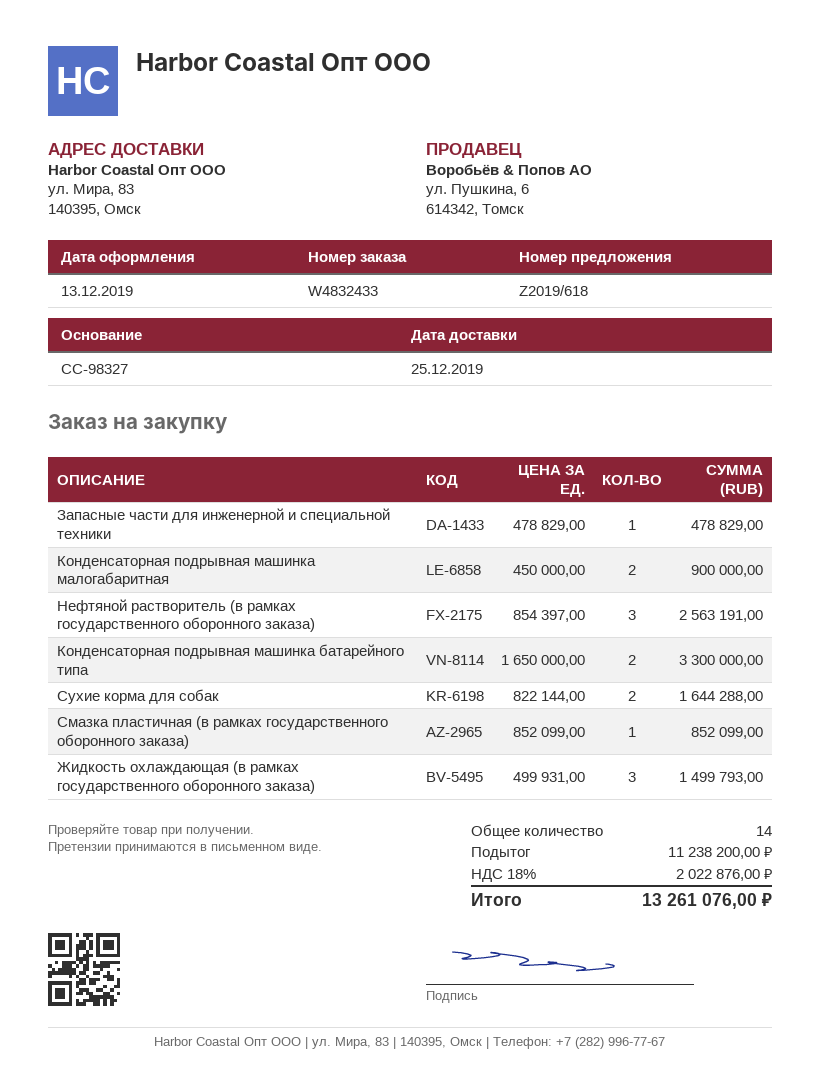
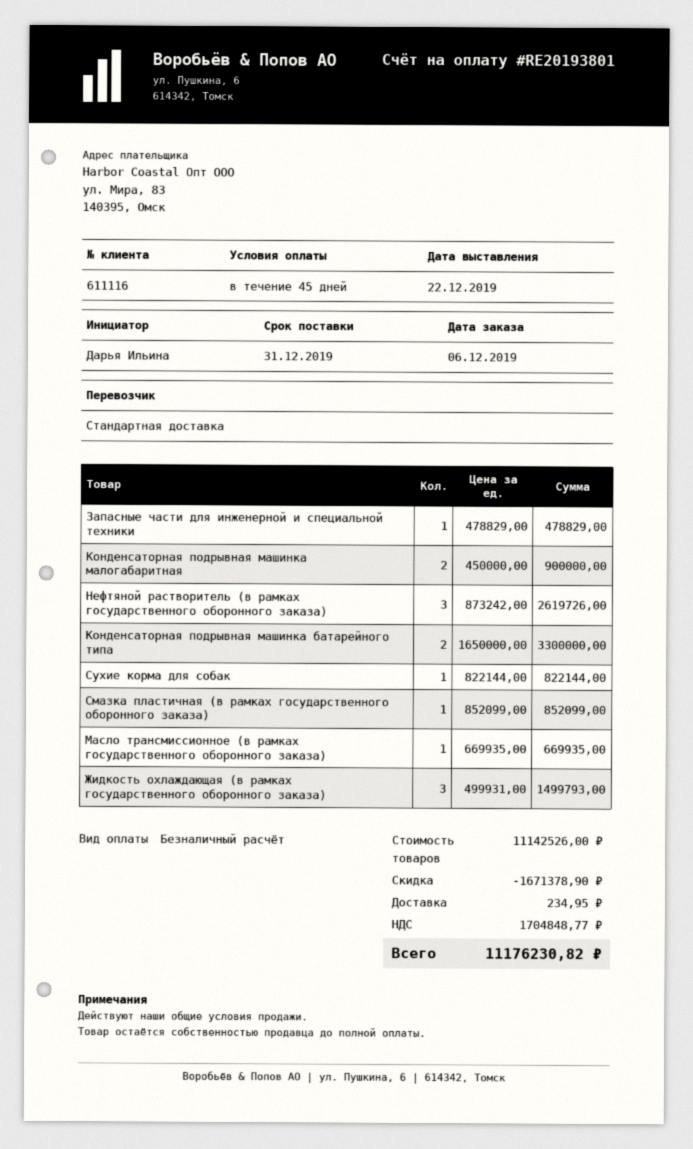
order date: 2019-12-13 -> 2019-12-06
delivery date: 2019-12-25 -> 2019-12-31
Нефтяной растворитель (в рамках государственного оборонного заказа): 3 x 854397.00 = 2563191.00 -> 3 x 873242.00 = 2619726.00
Сухие корма для собак: 2 x 822144.00 = 1644288.00 -> 1 x 822144.00 = 822144.00
Масло трансмиссионное (в рамках государственного оборонного заказа): none -> 1 x 669935.00 = 669935.00
subtotal: 11238200.00 -> 11142526.00
discount: none -> 1671378.90
shipping: none -> 234.95
tax: 2022876.00 -> 1704848.77
total: 13261076.00 -> 11176230.82

